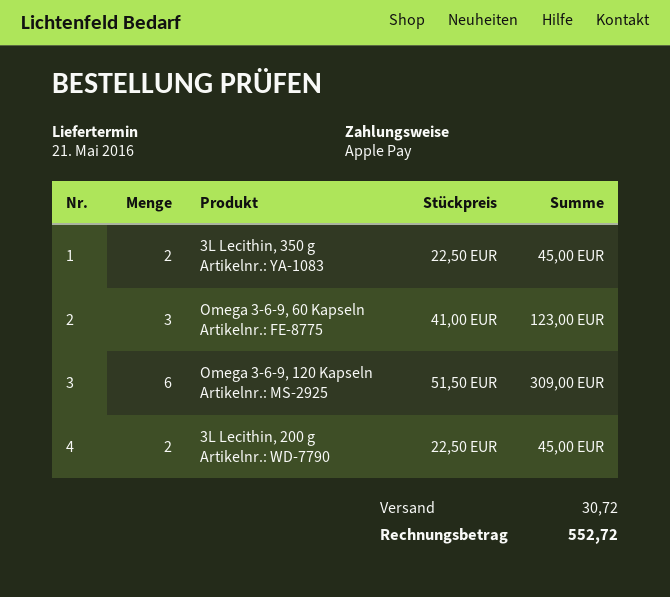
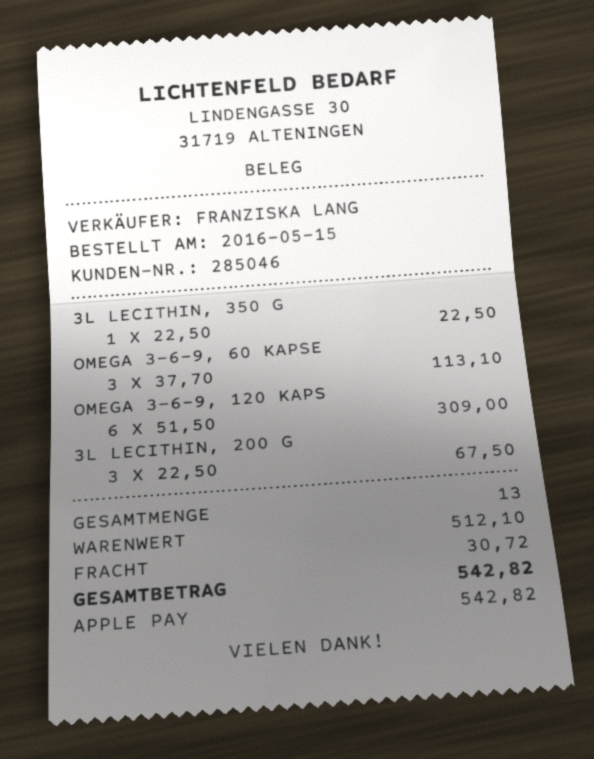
3L Lecithin, 350 g: 2 x 22.50 = 45.00 -> 1 x 22.50 = 22.50
Omega 3-6-9, 60 Kapseln: 3 x 41.00 = 123.00 -> 3 x 37.70 = 113.10
3L Lecithin, 200 g: 2 x 22.50 = 45.00 -> 3 x 22.50 = 67.50
total: 552.72 -> 542.82

